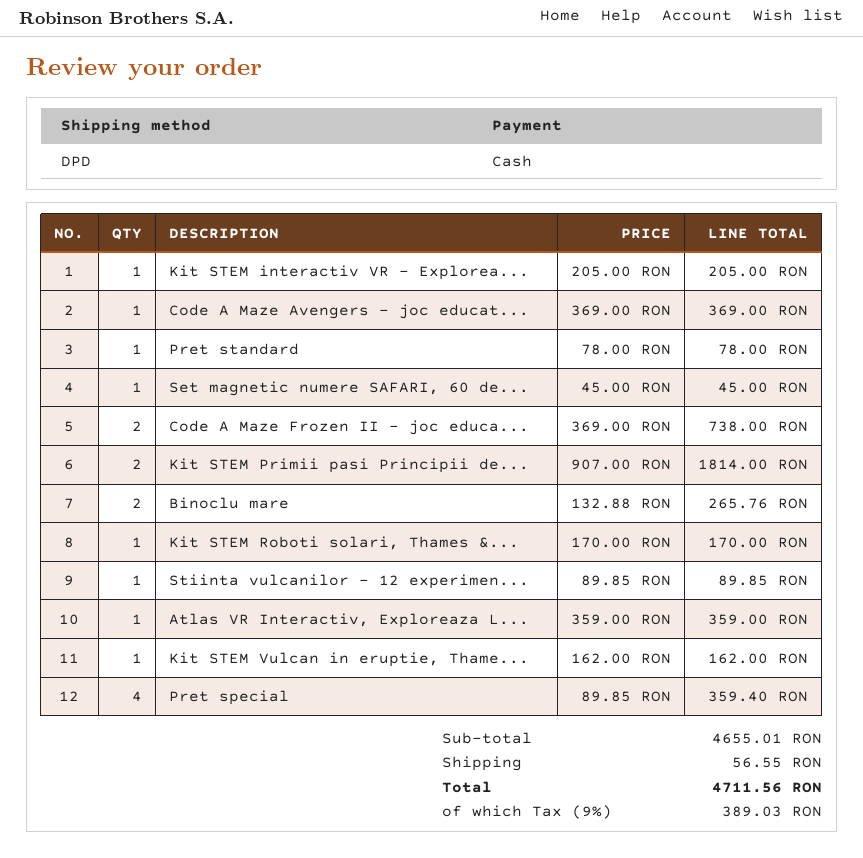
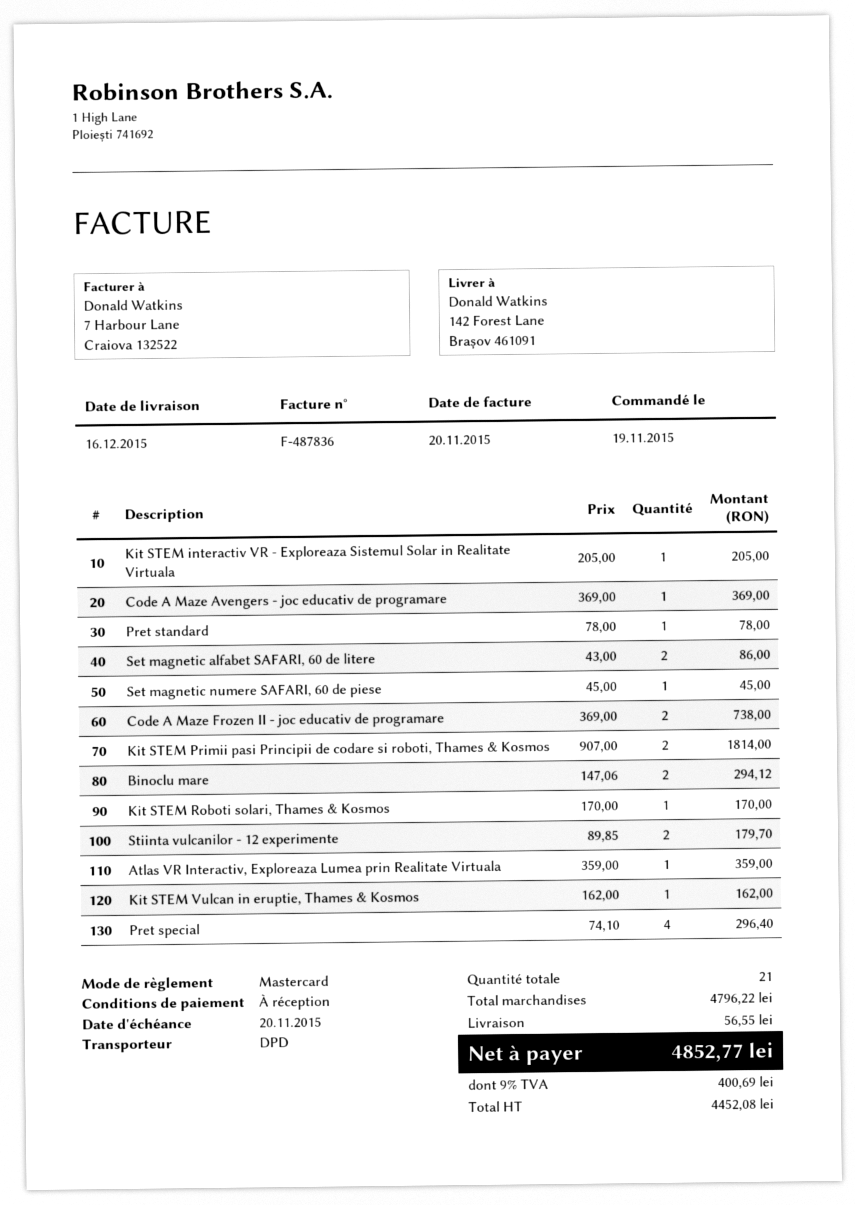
payment method: cash -> Mastercard
Binoclu mare: 2 x 132.88 = 265.76 -> 2 x 147.06 = 294.12
Stiinta vulcanilor - 12 experimen...: 1 x 89.85 = 89.85 -> 2 x 89.85 = 179.70
Pret special: 4 x 89.85 = 359.40 -> 4 x 74.10 = 296.40
Set magnetic alfabet SAFARI, 60 de litere: none -> 2 x 43.00 = 86.00
subtotal: 4655.01 -> 4796.22
tax: 9% = 389.03 -> 9% = 400.69
total: 4711.56 -> 4852.77

